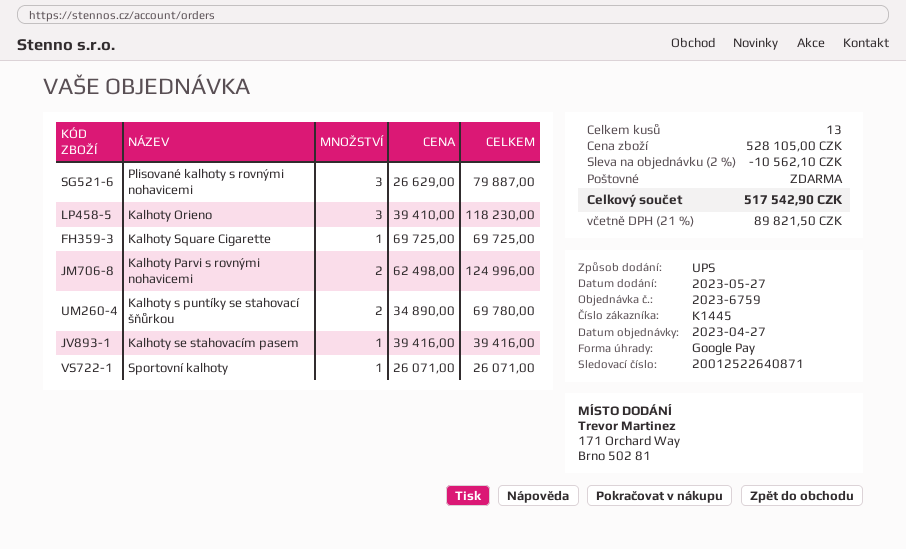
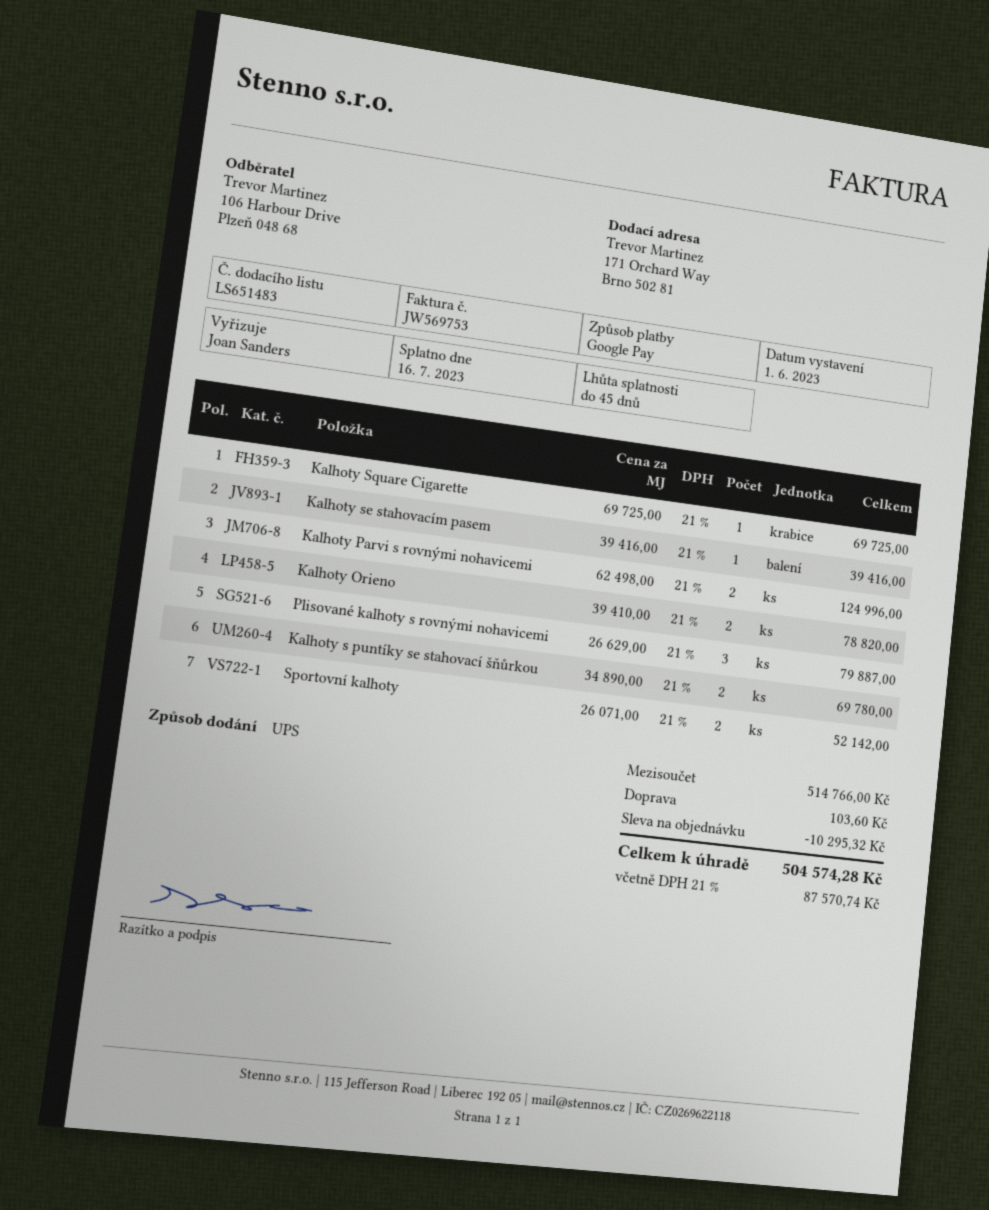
Kalhoty Orieno: 3 x 39410.00 = 118230.00 -> 2 x 39410.00 = 78820.00
Sportovní kalhoty: 1 x 26071.00 = 26071.00 -> 2 x 26071.00 = 52142.00
subtotal: 528105.00 -> 514766.00
discount: 10562.10 -> 10295.32
shipping: 0.00 -> 103.60
tax: 21% = 89821.50 -> 21% = 87570.74
total: 517542.90 -> 504574.28

